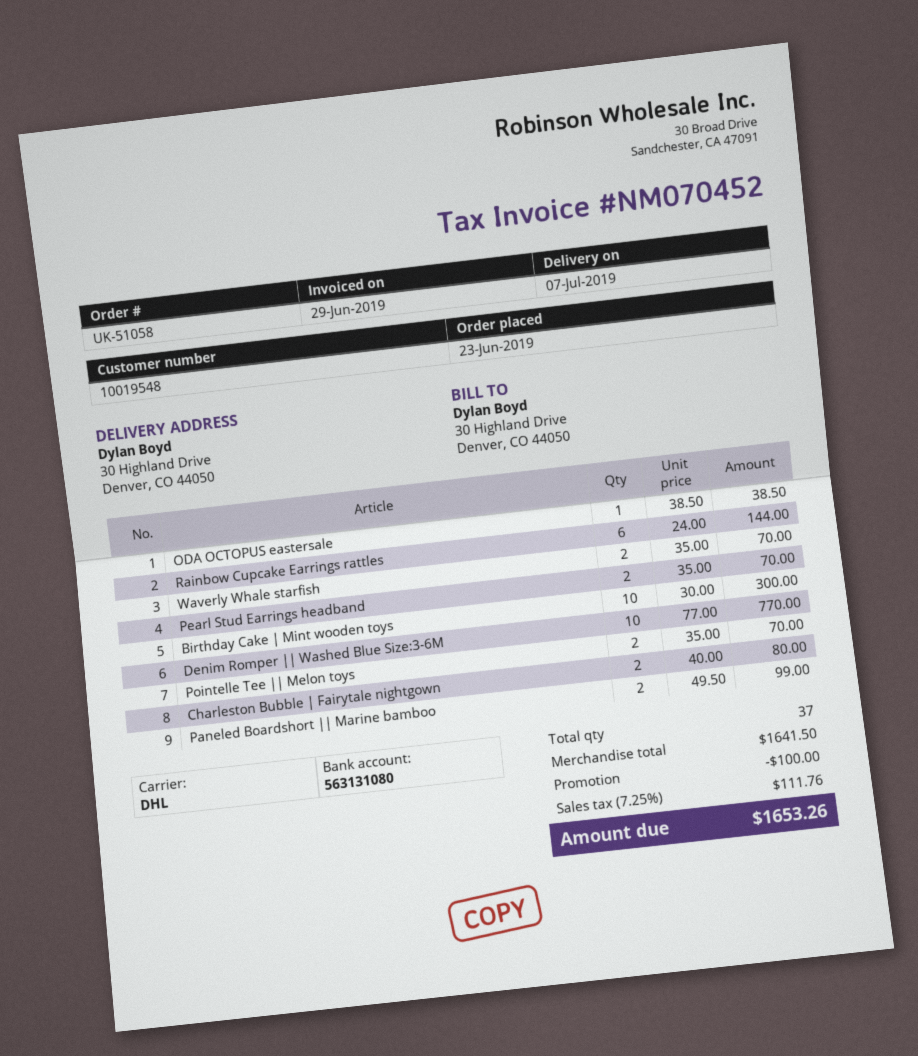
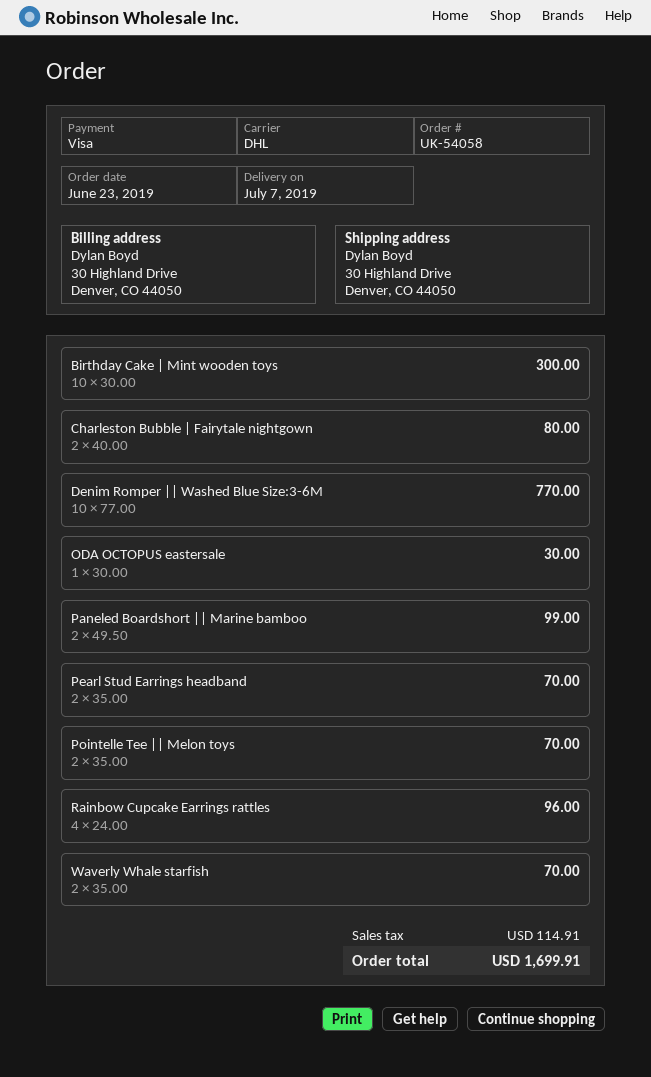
order number: UK-51058 -> UK-54058
ODA OCTOPUS eastersale: 1 x 38.50 = 38.50 -> 1 x 30.00 = 30.00
Rainbow Cupcake Earrings rattles: 6 x 24.00 = 144.00 -> 4 x 24.00 = 96.00
discount: 100.00 -> none
tax: 111.76 -> 114.91
total: 1653.26 -> 1699.91

